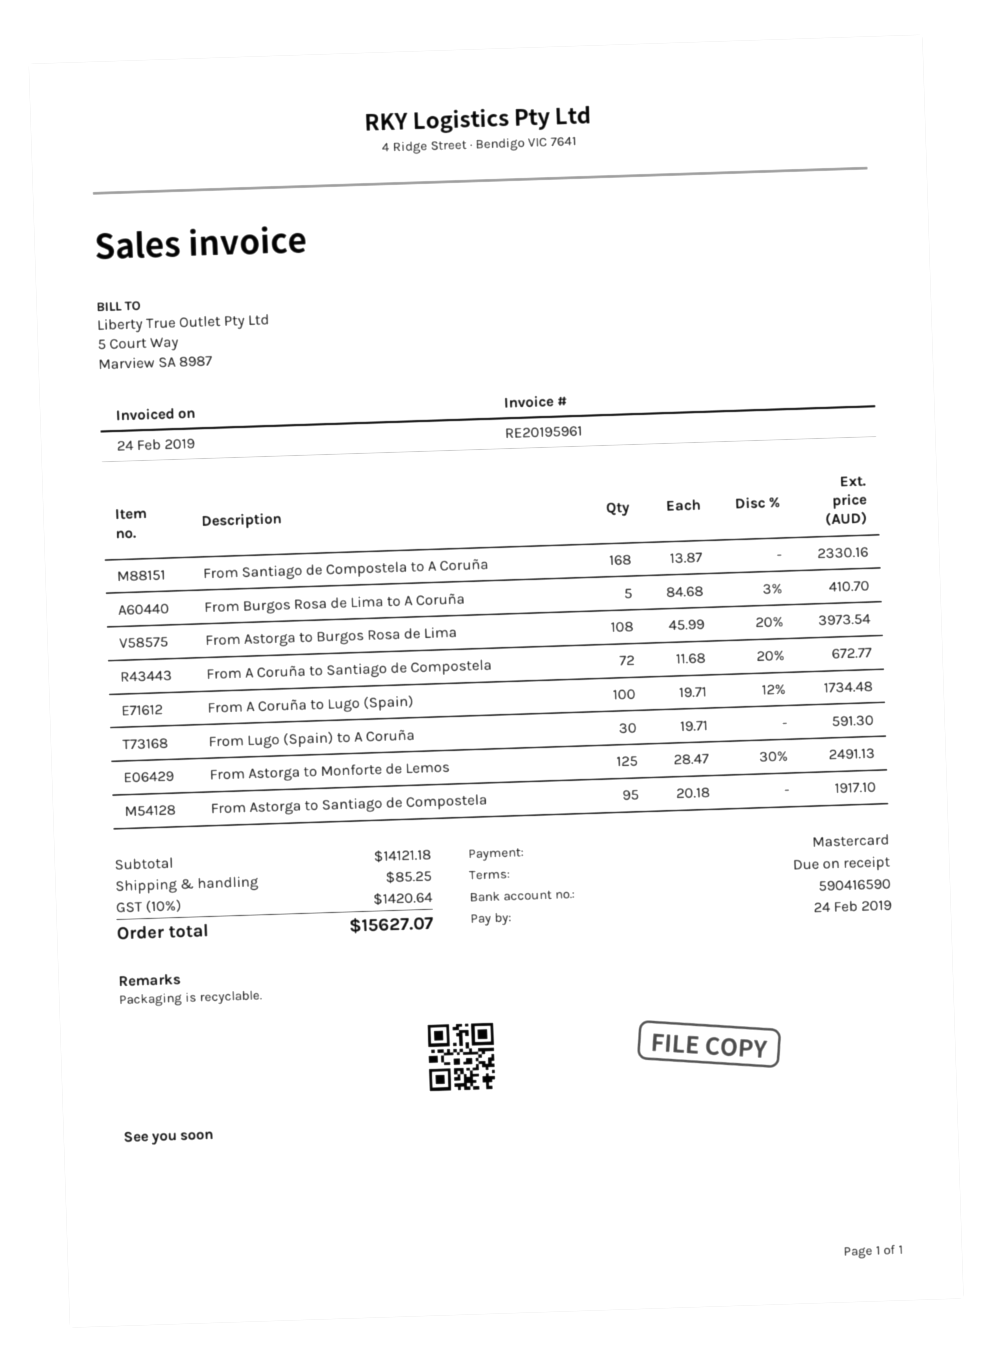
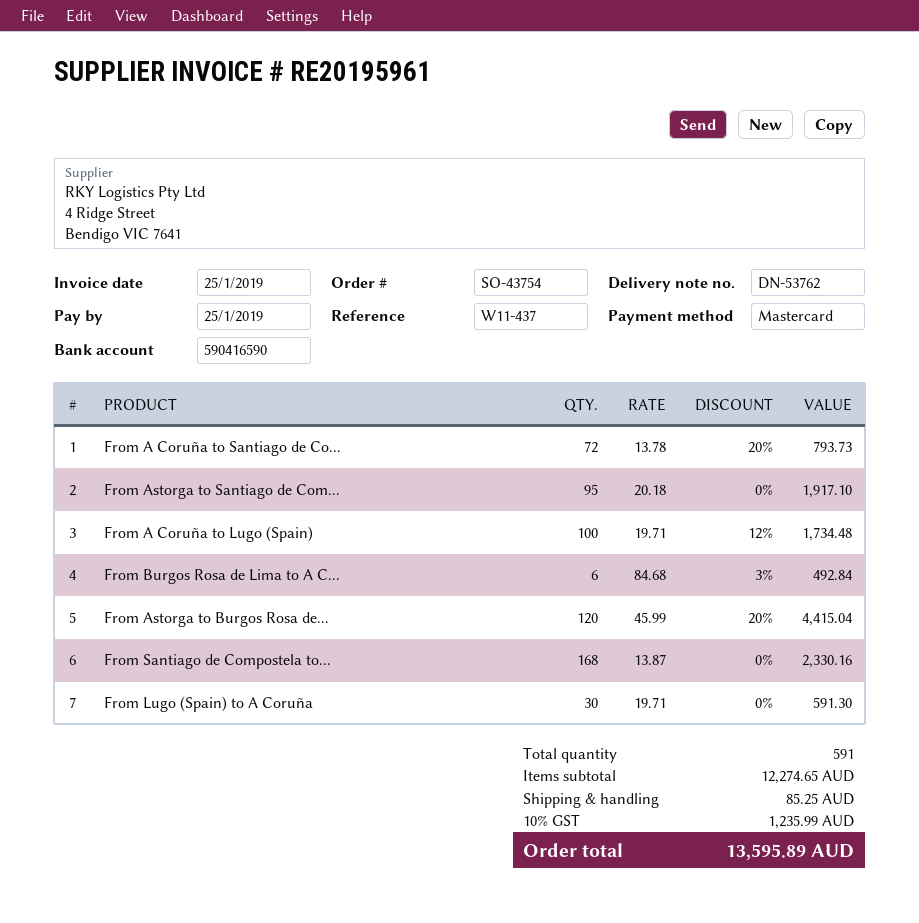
invoice date: 2019-02-24 -> 2019-01-25
due date: 2019-02-24 -> 2019-01-25
From Burgos Rosa de Lima to A Coruña: 5 x 84.68 - 3% = 410.70 -> 6 x 84.68 - 3% = 492.84
From Astorga to Burgos Rosa de Lima: 108 x 45.99 - 20% = 3973.54 -> 120 x 45.99 - 20% = 4415.04
From A Coruña to Santiago de Compostela: 72 x 11.68 - 20% = 672.77 -> 72 x 13.78 - 20% = 793.73
From Astorga to Monforte de Lemos: 125 x 28.47 - 30% = 2491.13 -> none
subtotal: 14121.18 -> 12274.65
tax: 10% = 1420.64 -> 10% = 1235.99
total: 15627.07 -> 13595.89

